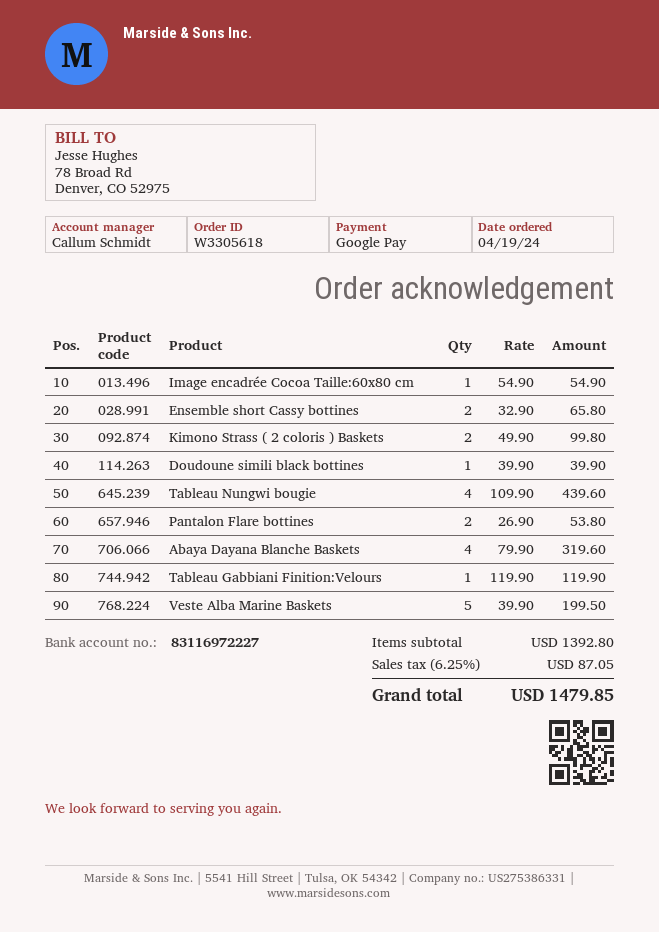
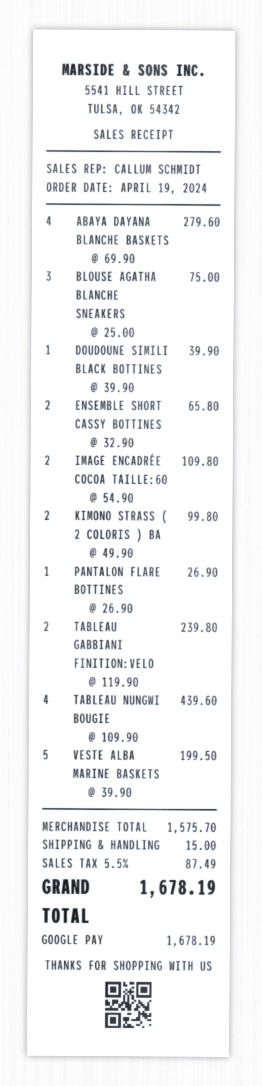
Image encadrée Cocoa Taille:60x80 cm: 1 x 54.90 = 54.90 -> 2 x 54.90 = 109.80
Pantalon Flare bottines: 2 x 26.90 = 53.80 -> 1 x 26.90 = 26.90
Abaya Dayana Blanche Baskets: 4 x 79.90 = 319.60 -> 4 x 69.90 = 279.60
Tableau Gabbiani Finition:Velours: 1 x 119.90 = 119.90 -> 2 x 119.90 = 239.80
BLOUSE AGATHA BLANCHE SNEAKERS: none -> 3 x 25.00 = 75.00
subtotal: 1392.80 -> 1575.70
shipping: none -> 15.00
tax: 6.25% = 87.05 -> 5.5% = 87.49
total: 1479.85 -> 1678.19

